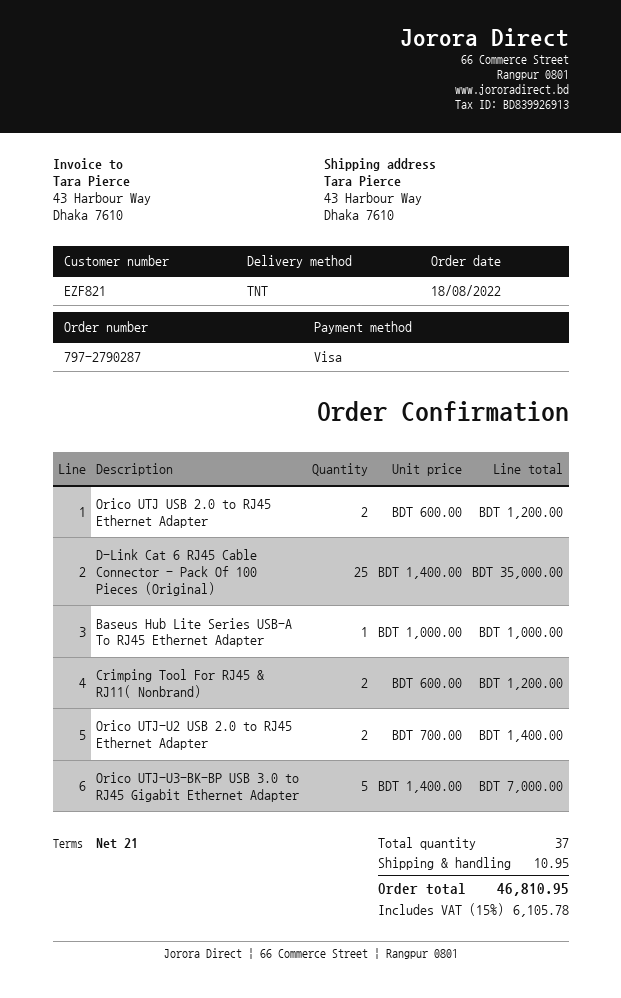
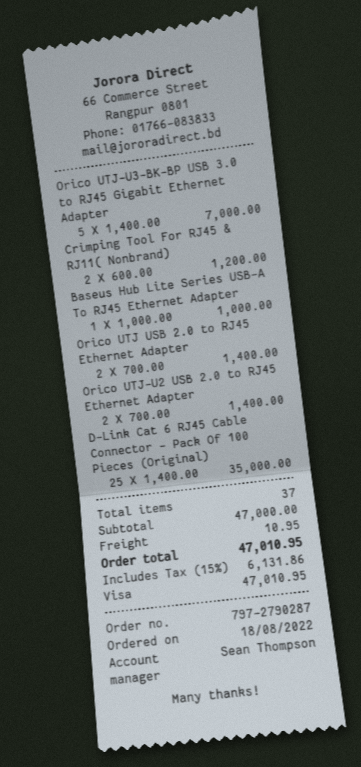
Orico UTJ USB 2.0 to RJ45 Ethernet Adapter: 2 x 600.00 = 1200.00 -> 2 x 700.00 = 1400.00
tax: 15% = 6105.78 -> 15% = 6131.86
total: 46810.95 -> 47010.95

